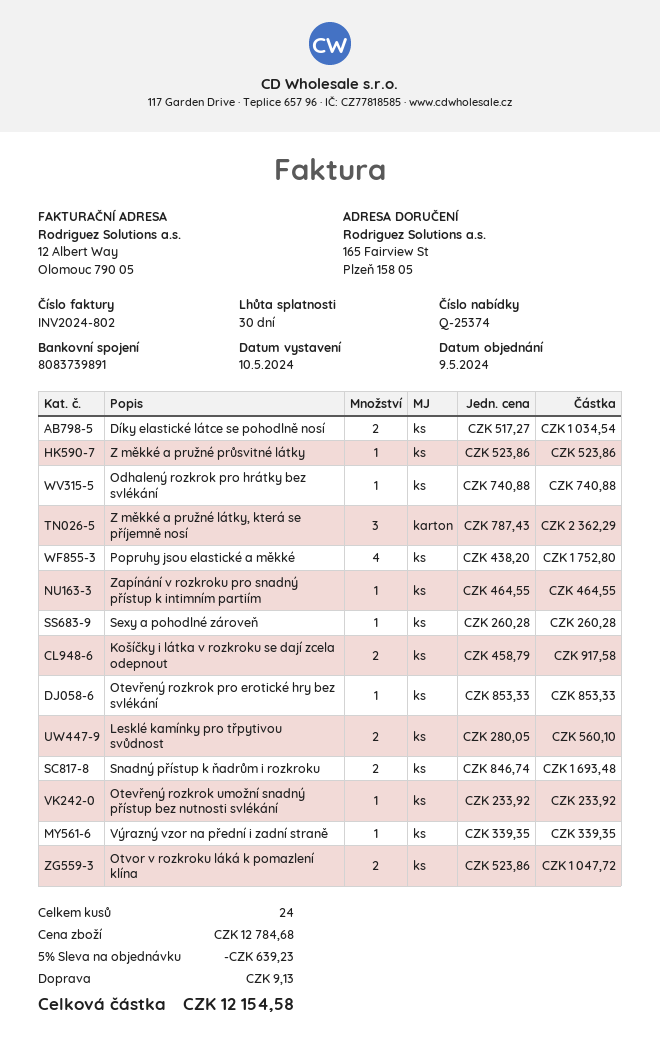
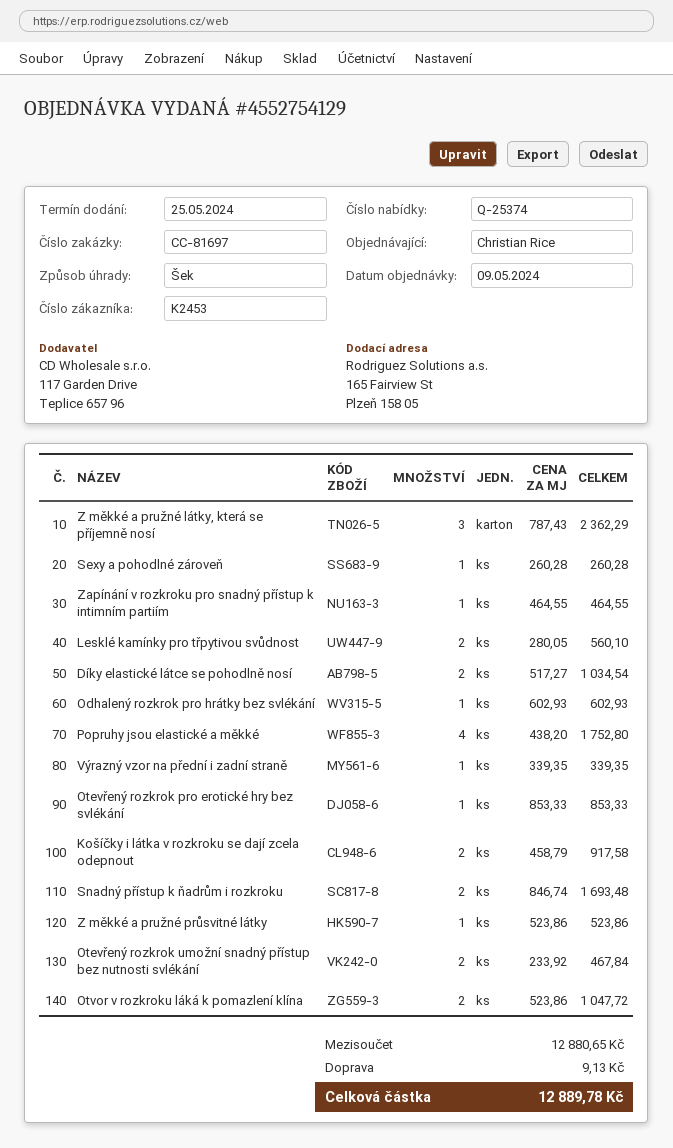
Odhalený rozkrok pro hrátky bez svlékání: 1 x 740.88 = 740.88 -> 1 x 602.93 = 602.93
Otevřený rozkrok umožní snadný přístup bez nutnosti svlékání: 1 x 233.92 = 233.92 -> 2 x 233.92 = 467.84
subtotal: 12784.68 -> 12880.65
discount: 5% = 639.23 -> none
total: 12154.58 -> 12889.78

